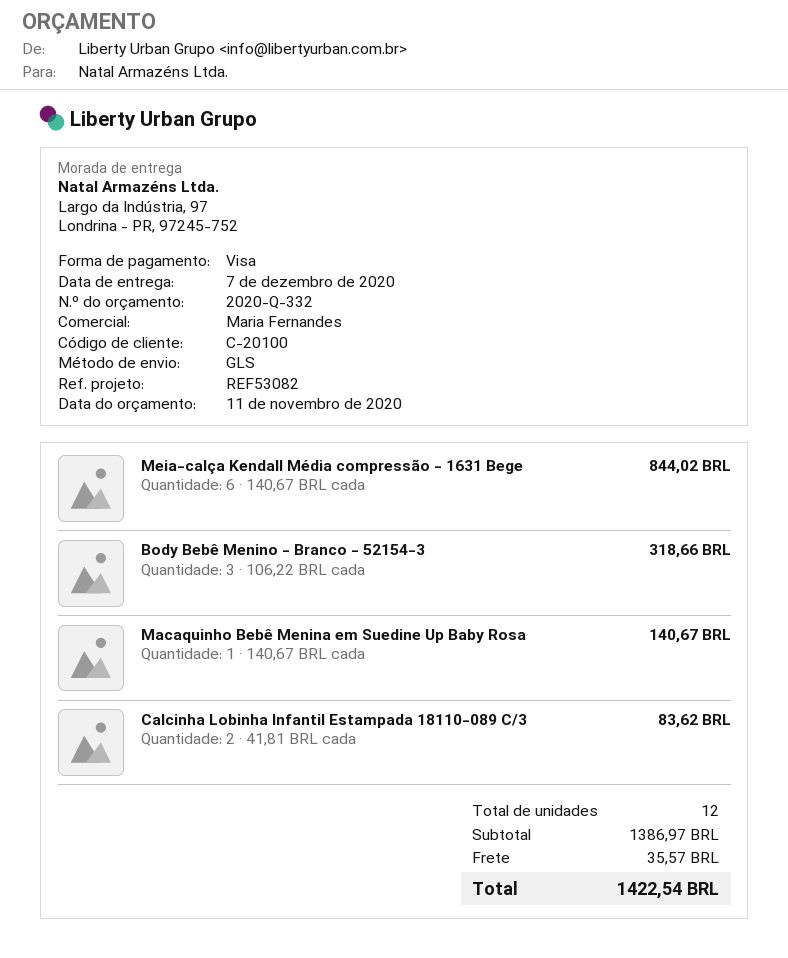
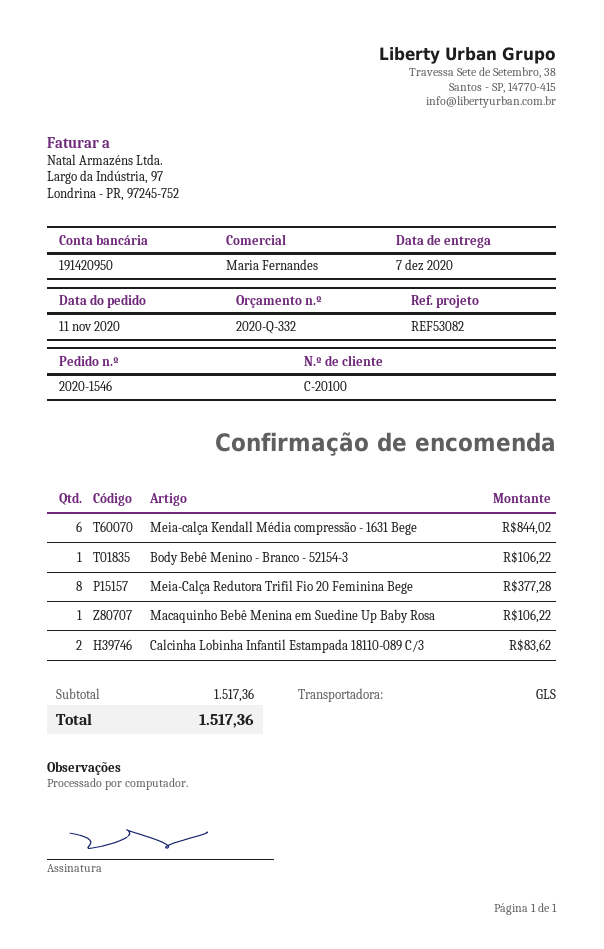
Body Bebê Menino - Branco - 52154-3: 3 for 318.66 -> 1 for 106.22
Macaquinho Bebê Menina em Suedine Up Baby Rosa: 1 for 140.67 -> 1 for 106.22
Meia-Calça Redutora Trifil Fio 20 Feminina Bege: none -> 8 for 377.28
subtotal: 1386.97 -> 1517.36
shipping: 35.57 -> none
total: 1422.54 -> 1517.36

